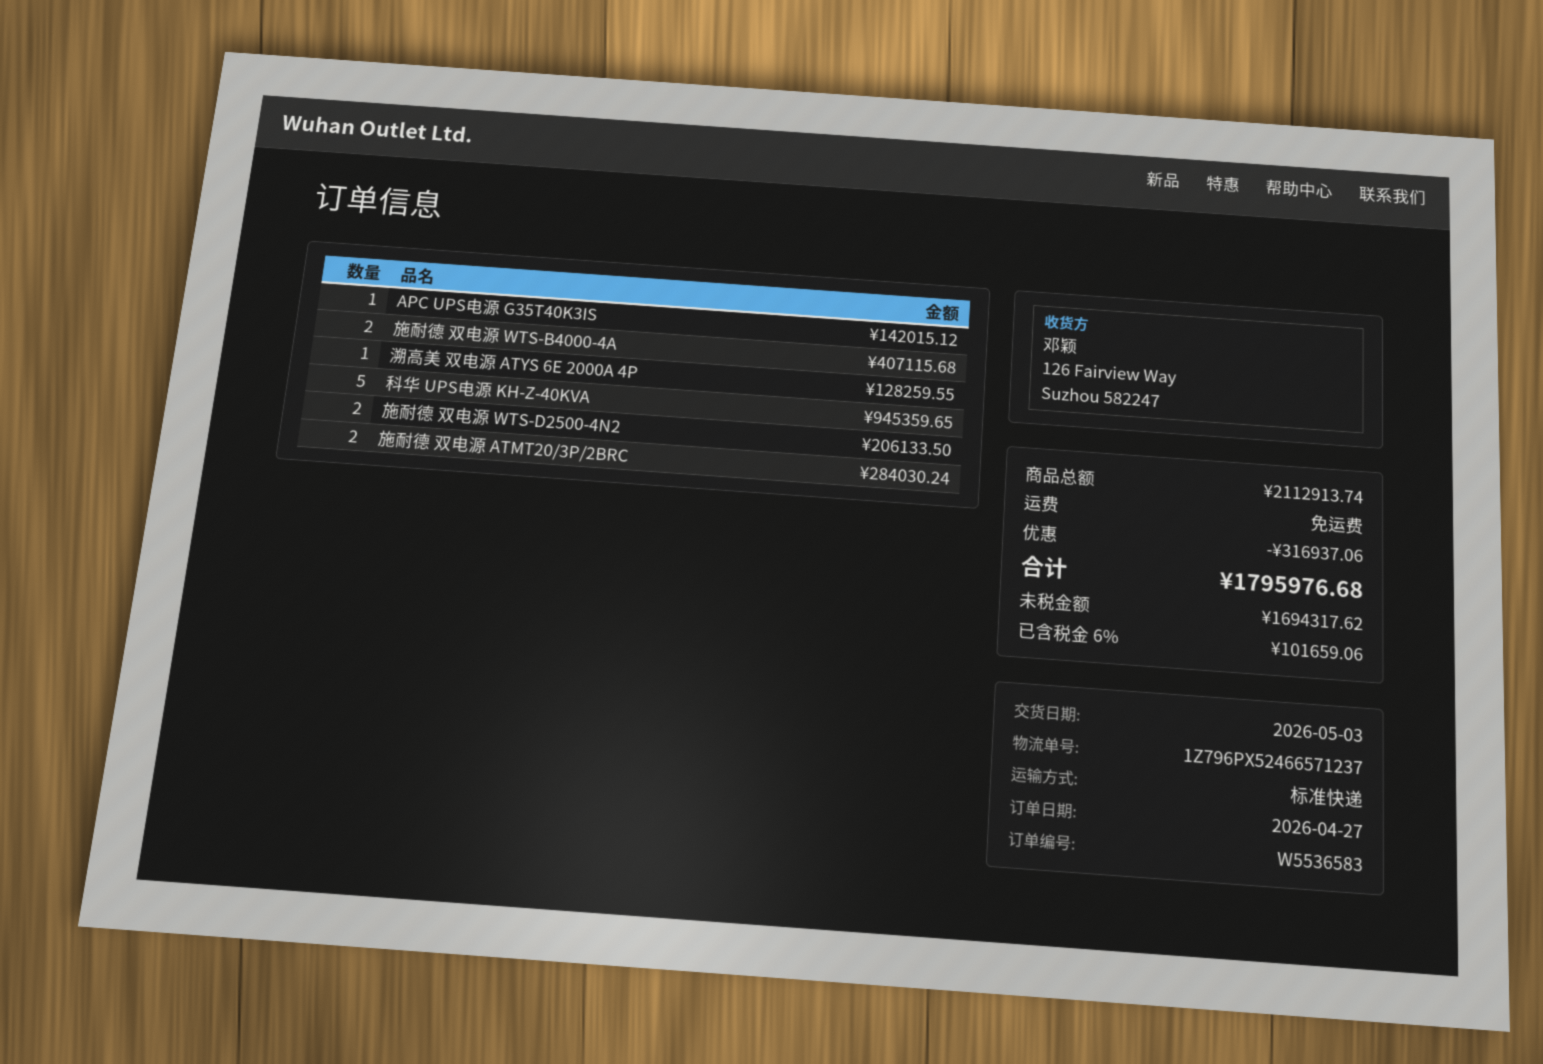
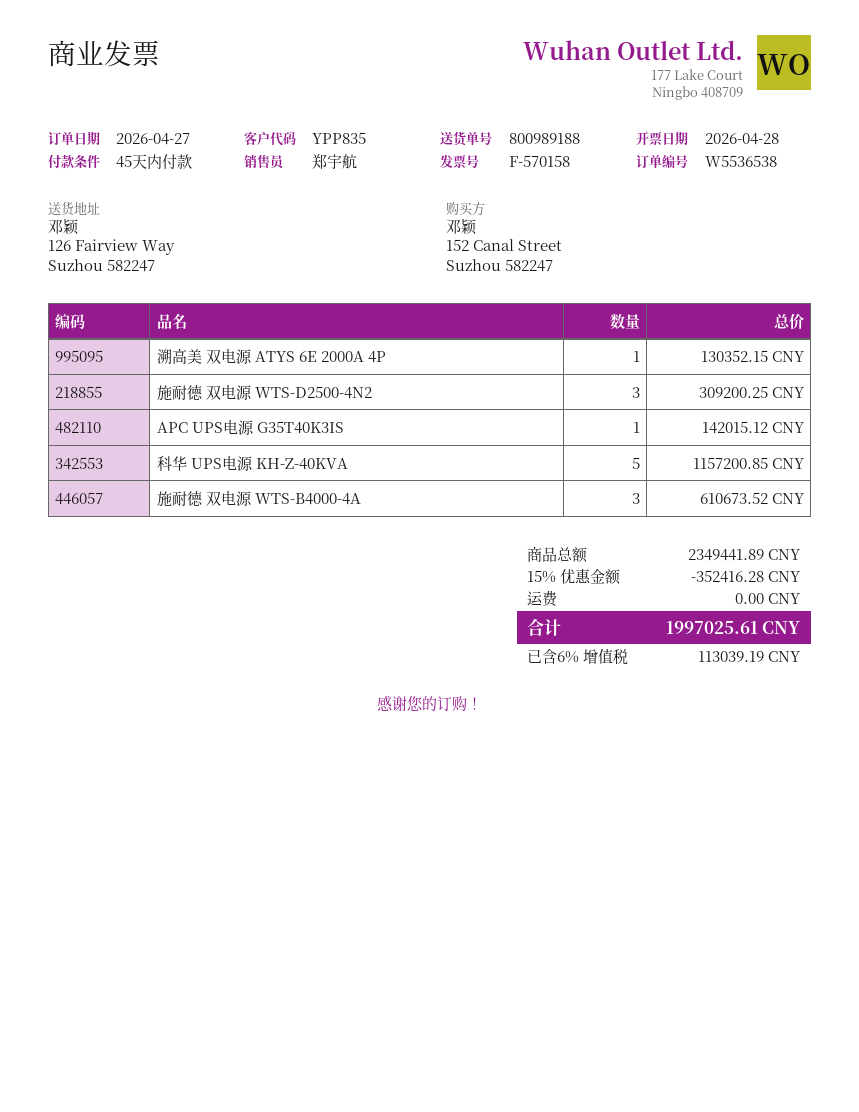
order number: W5536583 -> W5536538
施耐德 双电源 WTS-B4000-4A: 2 for 407115.68 -> 3 for 610673.52
溯高美 双电源 ATYS 6E 2000A 4P: 1 for 128259.55 -> 1 for 130352.15
科华 UPS电源 KH-Z-40KVA: 5 for 945359.65 -> 5 for 1157200.85
施耐德 双电源 WTS-D2500-4N2: 2 for 206133.50 -> 3 for 309200.25
施耐德 双电源 ATMT20/3P/2BRC: 2 for 284030.24 -> none
subtotal: 2112913.74 -> 2349441.89
discount: 316937.06 -> 352416.28
tax: 6% = 101659.06 -> 6% = 113039.19
total: 1795976.68 -> 1997025.61

